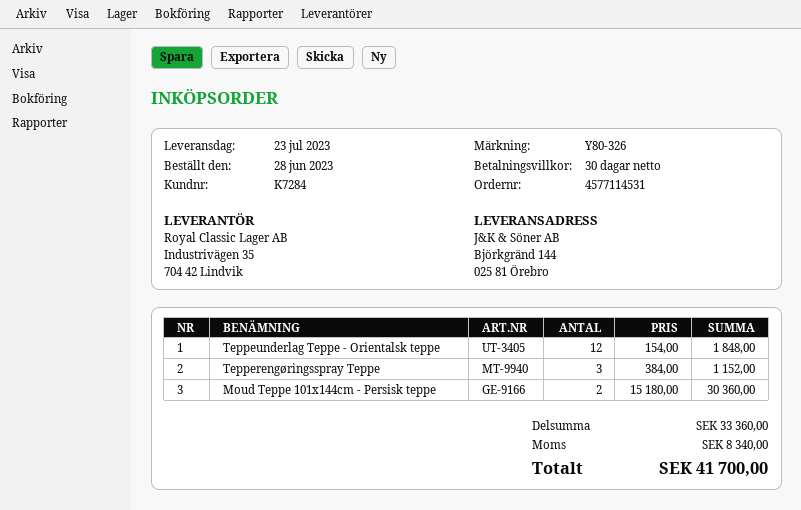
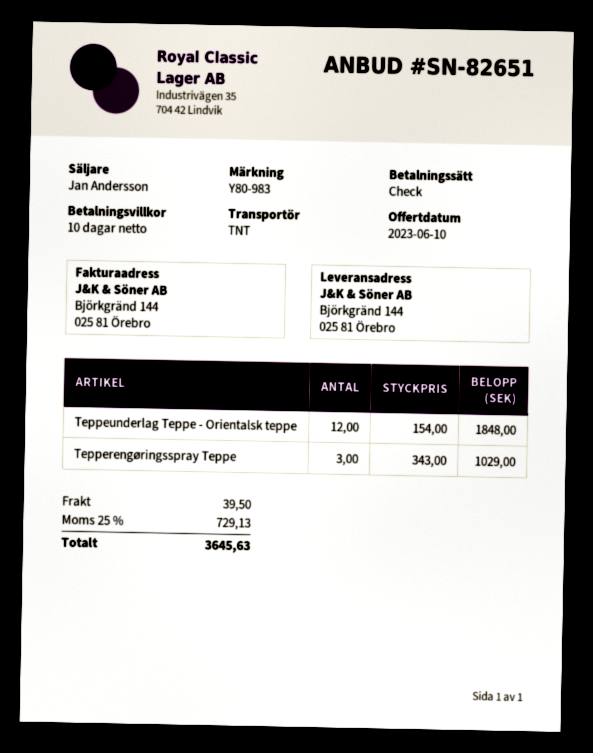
payment terms: 30 days -> 10 days
reference: Y80-326 -> Y80-983
Tepperengøringsspray Teppe: 3 x 384.00 = 1152.00 -> 3 x 343.00 = 1029.00
Moud Teppe 101x144cm - Persisk teppe: 2 x 15180.00 = 30360.00 -> none
shipping: none -> 39.50
tax: 8340.00 -> 729.13
total: 41700.00 -> 3645.63

